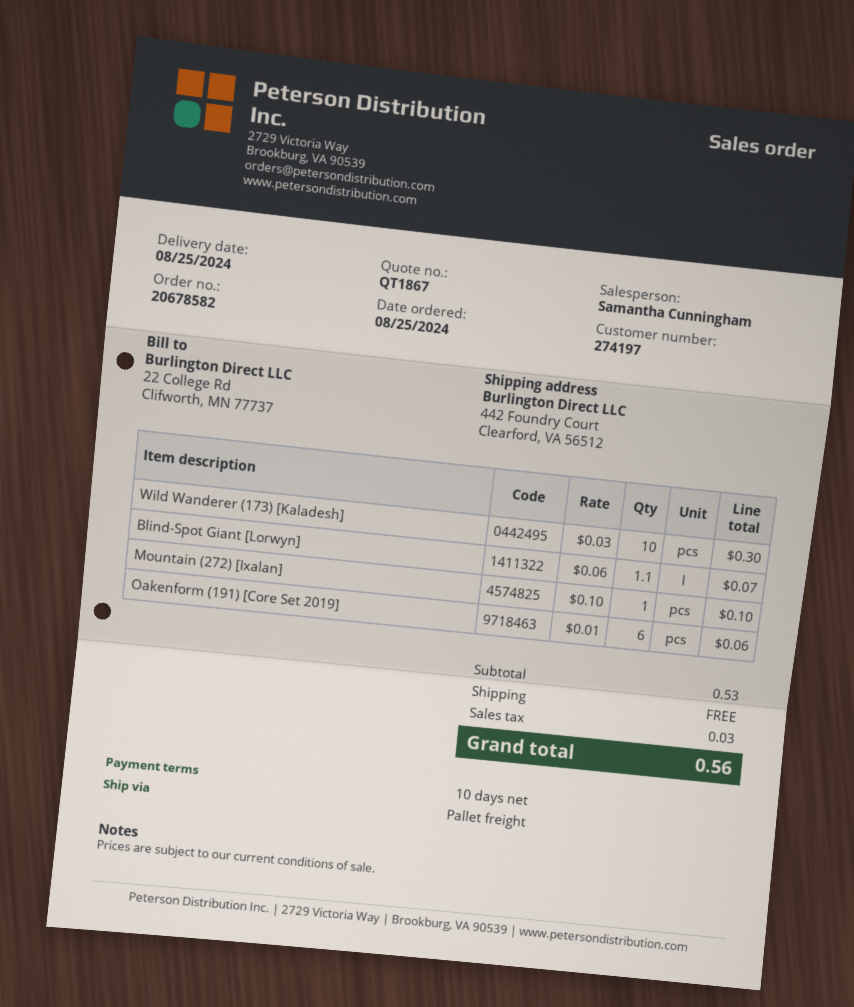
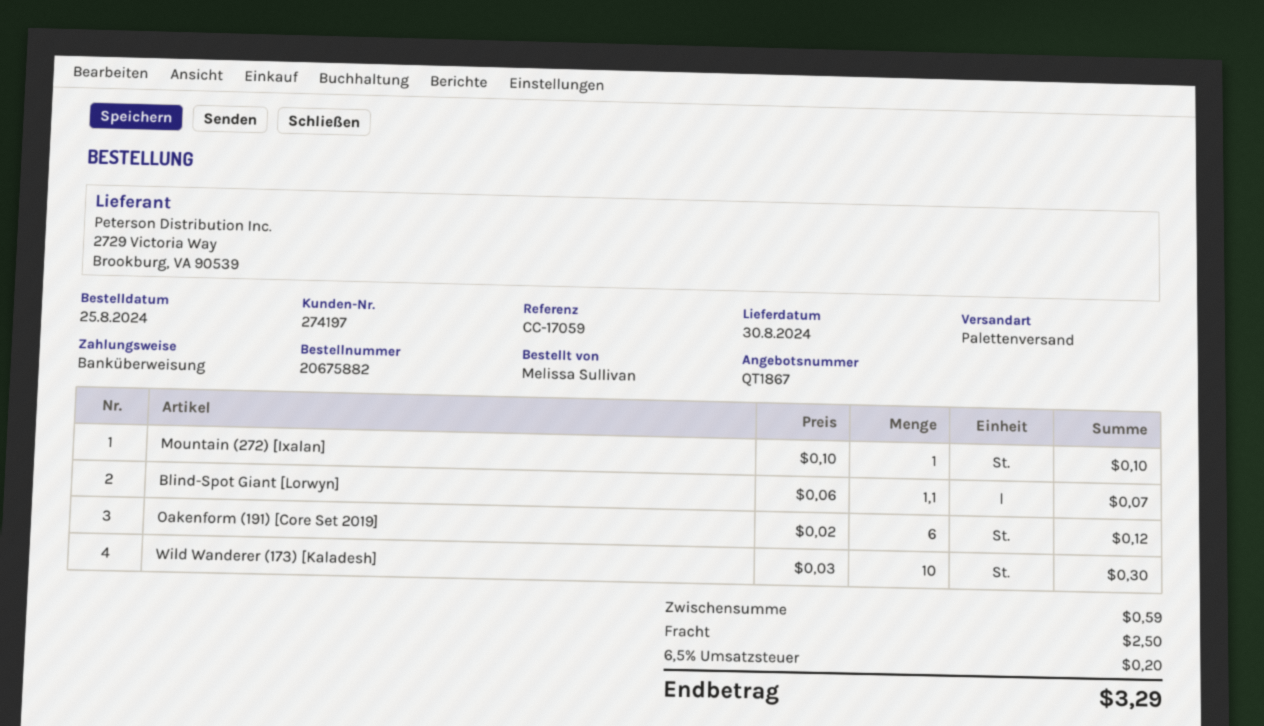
order number: 20678582 -> 20675882
delivery date: 2024-08-25 -> 2024-08-30
Oakenform (191) [Core Set 2019]: 6 x 0.01 = 0.06 -> 6 x 0.02 = 0.12
subtotal: 0.53 -> 0.59
shipping: 0.00 -> 2.50
tax: 0.03 -> 0.20
total: 0.56 -> 3.29

